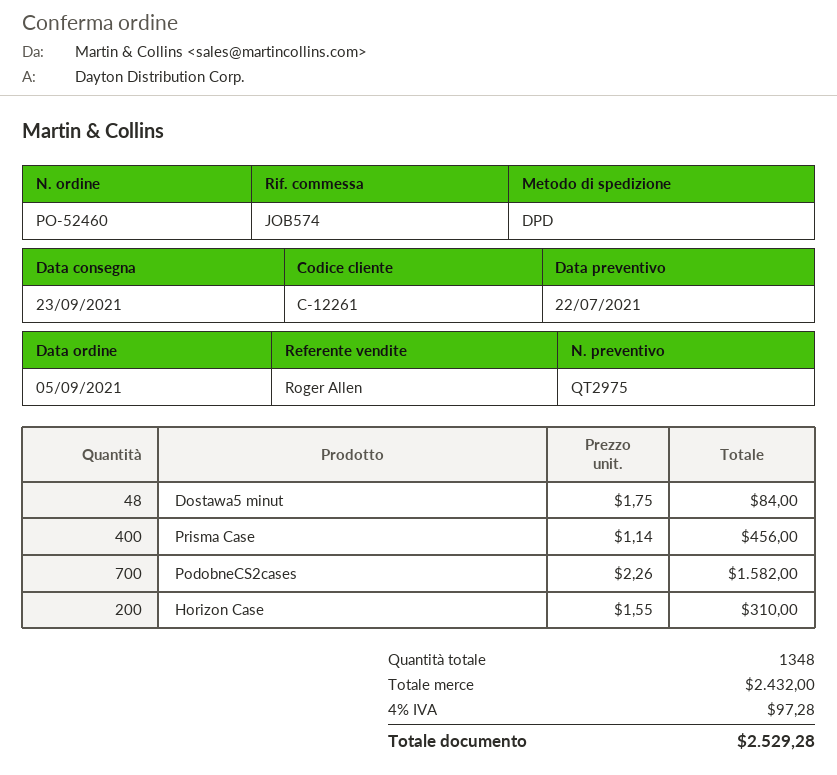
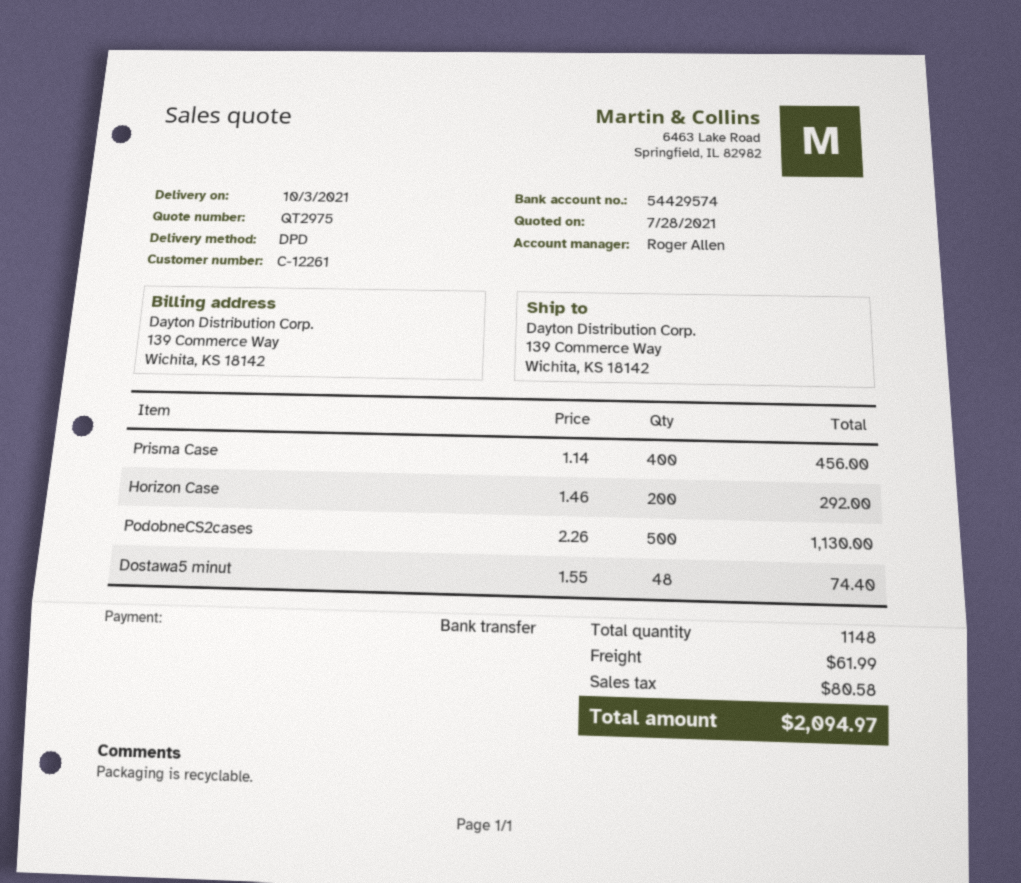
quote date: 2021-07-22 -> 2021-07-28
delivery date: 2021-09-23 -> 2021-10-03
Dostawa5 minut: 48 x 1.75 = 84.00 -> 48 x 1.55 = 74.40
PodobneCS2cases: 700 x 2.26 = 1582.00 -> 500 x 2.26 = 1130.00
Horizon Case: 200 x 1.55 = 310.00 -> 200 x 1.46 = 292.00
total quantity: 1348 -> 1148
shipping: none -> 61.99
tax: 97.28 -> 80.58
total: 2529.28 -> 2094.97

